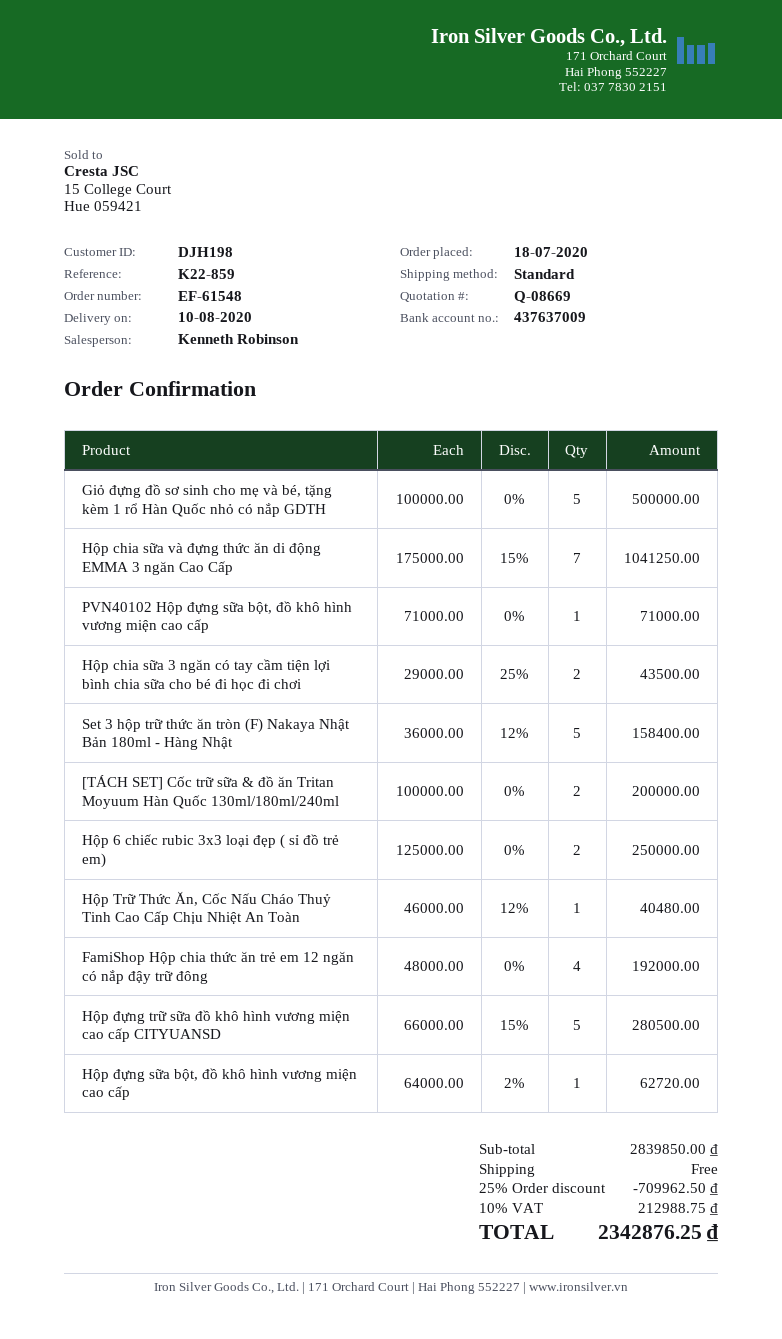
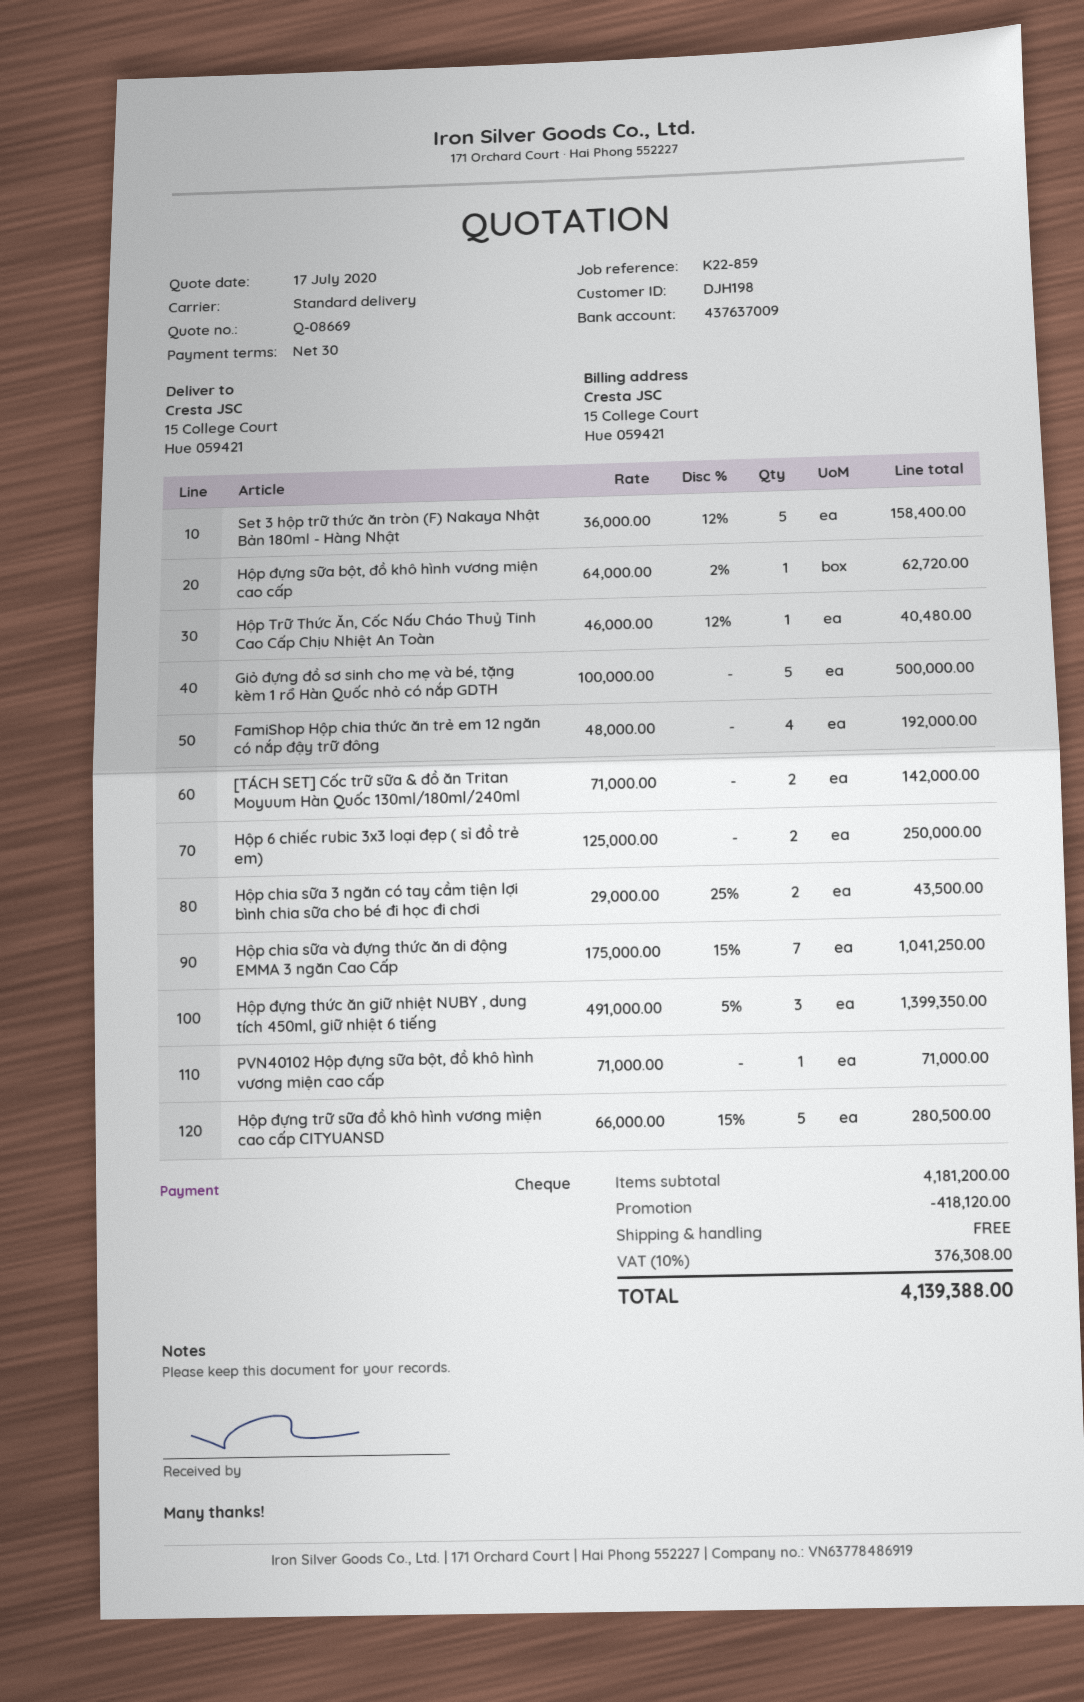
[TÁCH SET] Cốc trữ sữa & đồ ăn Tritan Moyuum Hàn Quốc 130ml/180ml/240ml: 2 x 100000.00 = 200000.00 -> 2 x 71000.00 = 142000.00
Hộp đựng thức ăn giữ nhiệt NUBY , dung tích 450ml, giữ nhiệt 6 tiếng: none -> 3 x 491000.00 - 5% = 1399350.00
subtotal: 2839850.00 -> 4181200.00
discount: 709962.50 -> 418120.00
tax: 10% = 212988.75 -> 10% = 376308.00
total: 2342876.25 -> 4139388.00

